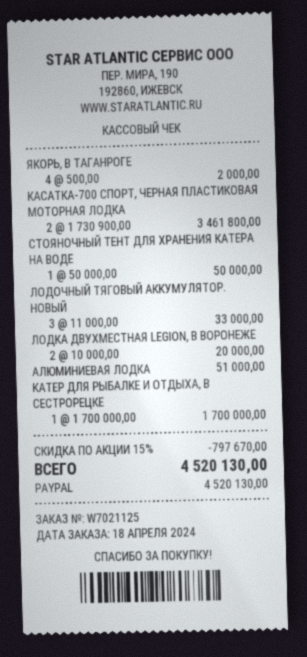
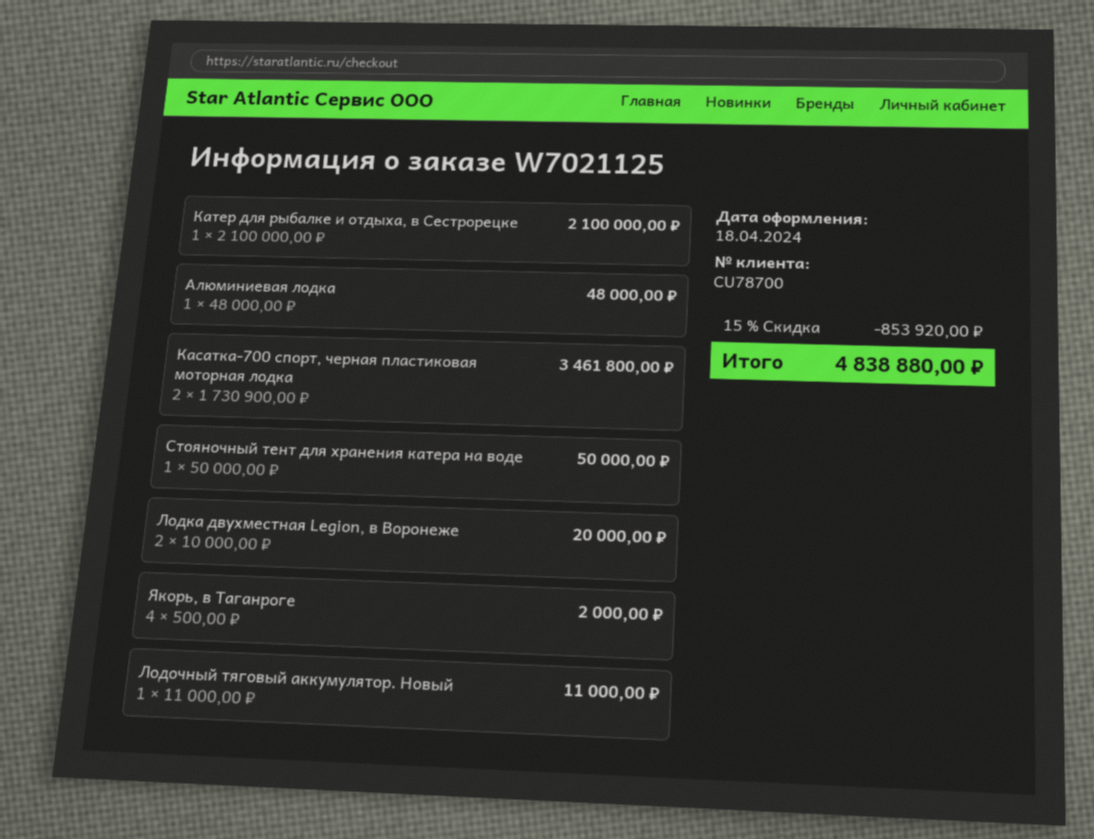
ЛОДОЧНЫЙ ТЯГОВЫЙ АККУМУЛЯТОР. НОВЫЙ: 3 x 11000.00 = 33000.00 -> 1 x 11000.00 = 11000.00
АЛЮМИНИЕВАЯ ЛОДКА: 1 x 51000.00 = 51000.00 -> 1 x 48000.00 = 48000.00
КАТЕР ДЛЯ РЫБАЛКЕ И ОТДЫХА, В СЕСТРОРЕЦКЕ: 1 x 1700000.00 = 1700000.00 -> 1 x 2100000.00 = 2100000.00
discount: 15% = 797670.00 -> 15% = 853920.00
total: 4520130.00 -> 4838880.00

